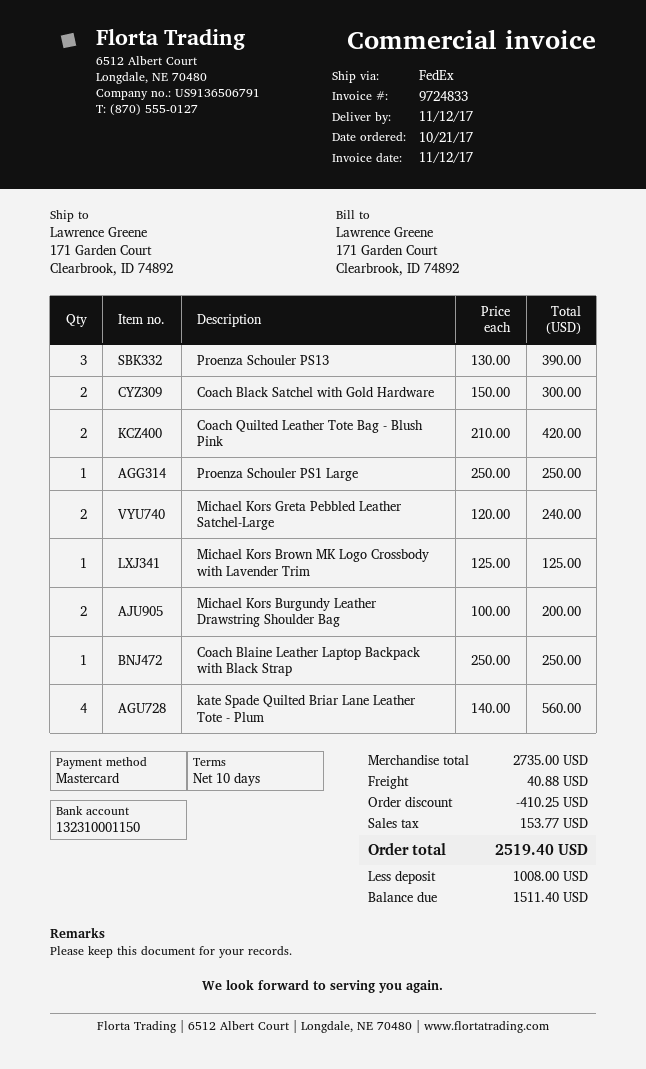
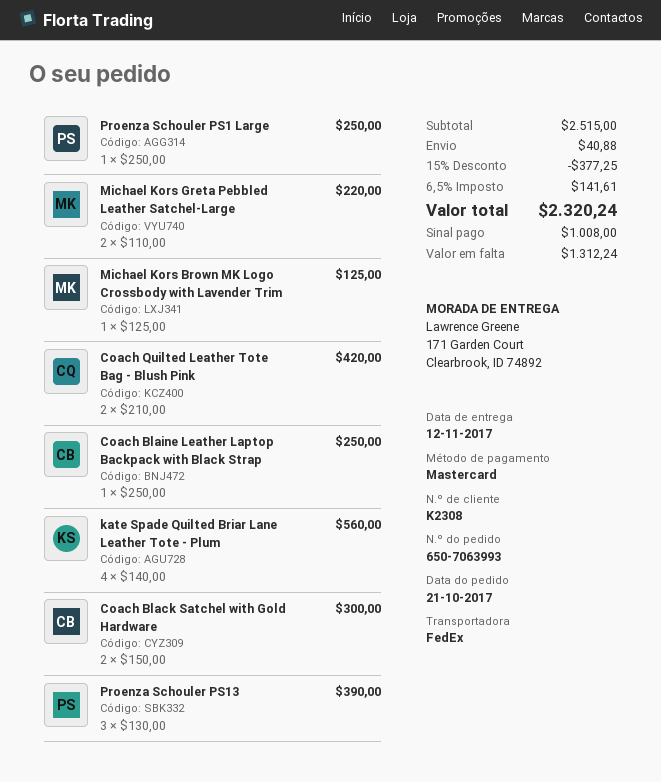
Michael Kors Greta Pebbled Leather Satchel-Large: 2 x 120.00 = 240.00 -> 2 x 110.00 = 220.00
Michael Kors Burgundy Leather Drawstring Shoulder Bag: 2 x 100.00 = 200.00 -> none
subtotal: 2735.00 -> 2515.00
discount: 410.25 -> 377.25
tax: 153.77 -> 141.61
total: 2519.40 -> 2320.24
balance: 1511.40 -> 1312.24

